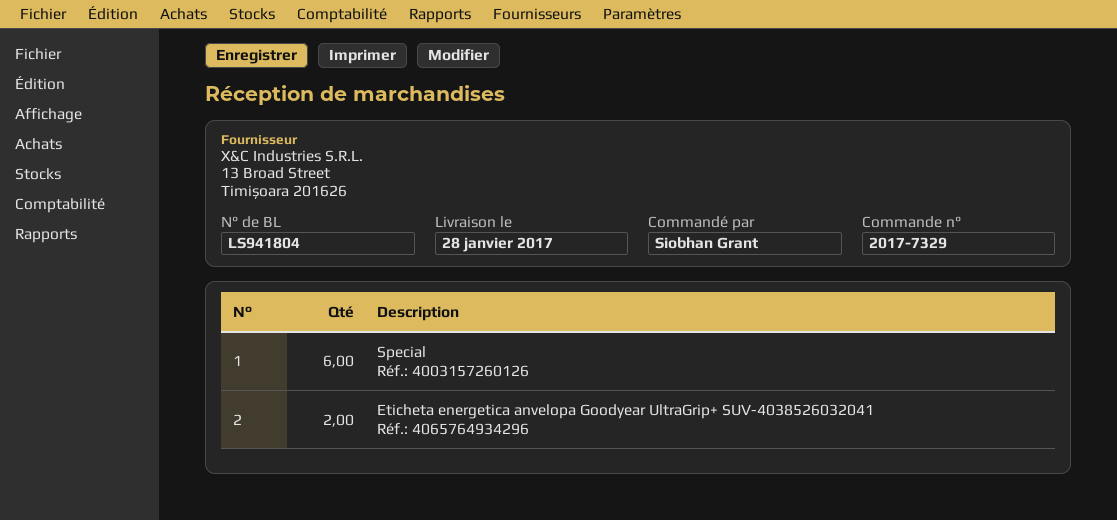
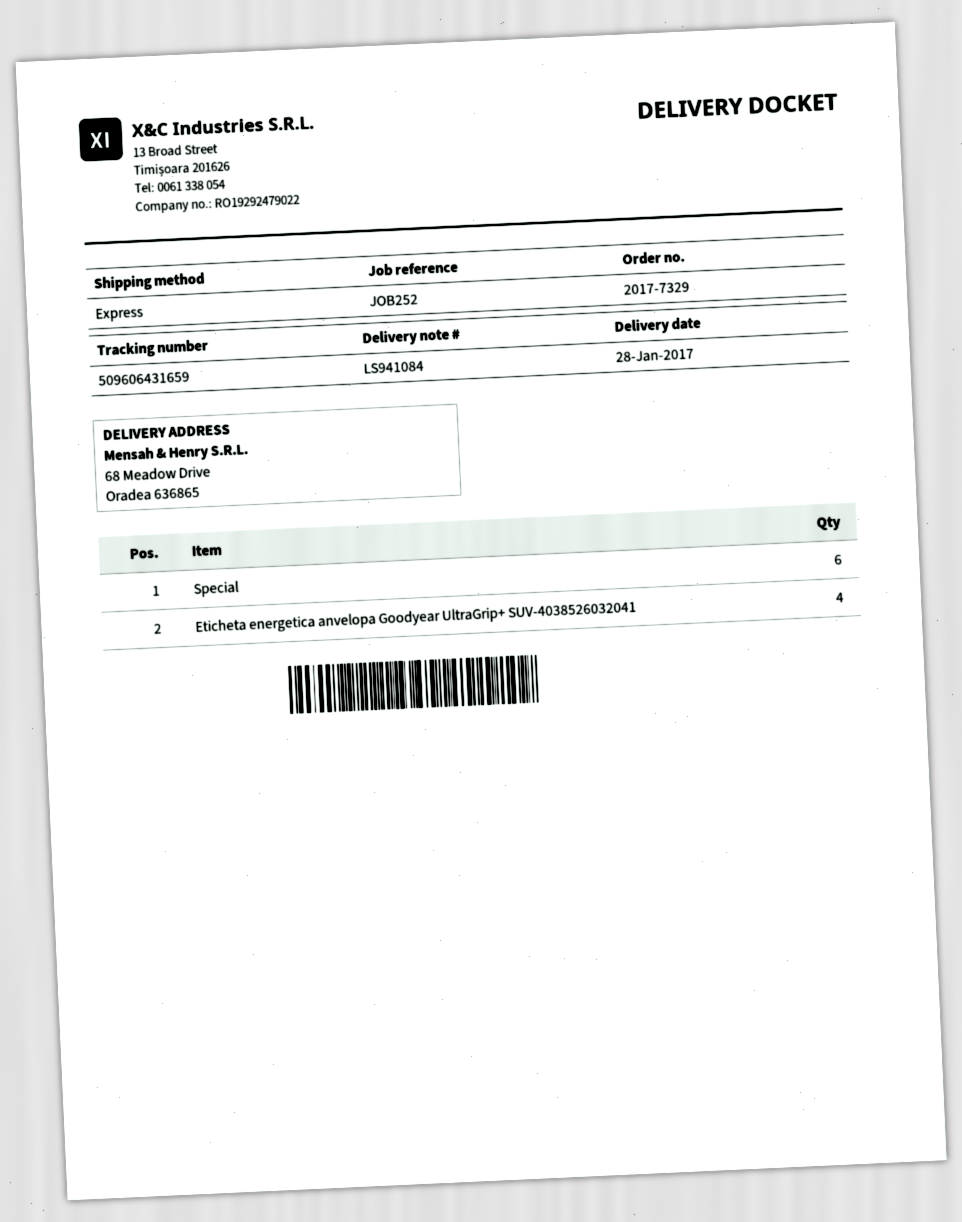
delivery note number: LS941804 -> LS941084
Eticheta energetica anvelopa Goodyear UltraGrip+ SUV-4038526032041: 2 -> 4

